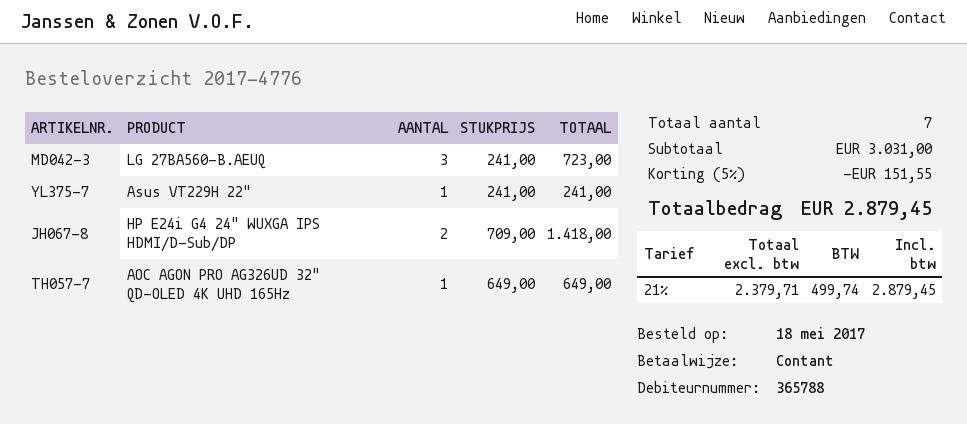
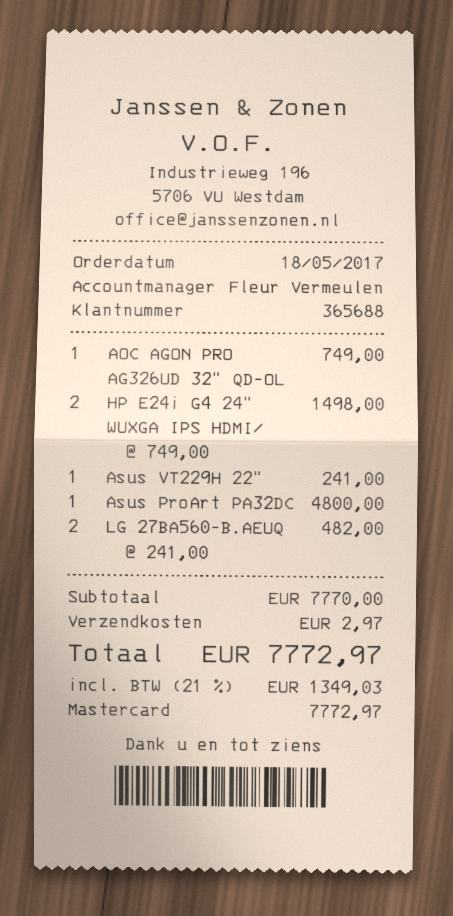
customer number: 365788 -> 365688
payment method: cash -> Mastercard
LG 27BA560-B.AEUQ: 3 x 241.00 = 723.00 -> 2 x 241.00 = 482.00
HP E24i G4 24" WUXGA IPS HDMI/D-Sub/DP: 2 x 709.00 = 1418.00 -> 2 x 749.00 = 1498.00
AOC AGON PRO AG326UD 32" QD-OLED 4K UHD 165Hz: 1 x 649.00 = 649.00 -> 1 x 749.00 = 749.00
Asus ProArt PA32DC: none -> 1 x 4800.00 = 4800.00
subtotal: 3031.00 -> 7770.00
discount: 5% = 151.55 -> none
shipping: none -> 2.97
tax: 21% = 499.74 -> 21% = 1349.03
total: 2879.45 -> 7772.97

